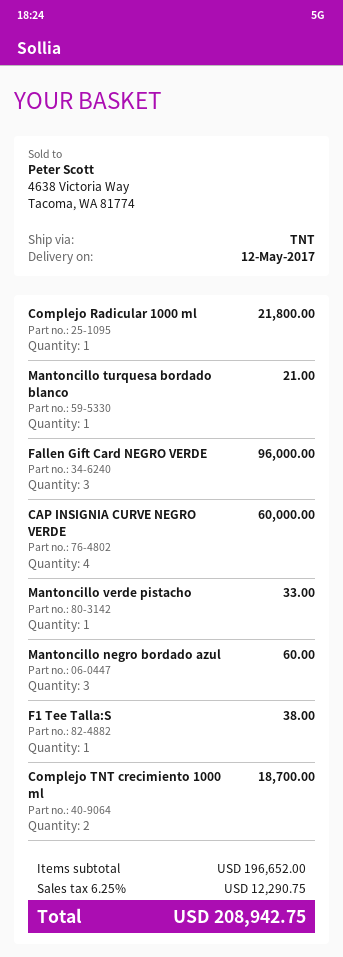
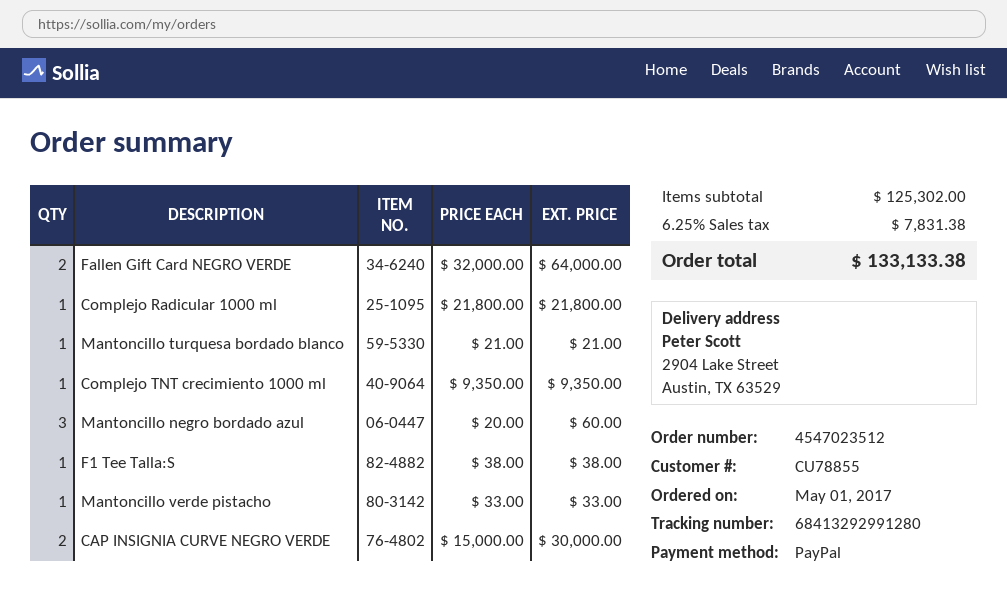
Fallen Gift Card NEGRO VERDE: 3 for 96000.00 -> 2 for 64000.00
CAP INSIGNIA CURVE NEGRO VERDE: 4 for 60000.00 -> 2 for 30000.00
Complejo TNT crecimiento 1000 ml: 2 for 18700.00 -> 1 for 9350.00
subtotal: 196652.00 -> 125302.00
tax: 6.25% = 12290.75 -> 6.25% = 7831.38
total: 208942.75 -> 133133.38

